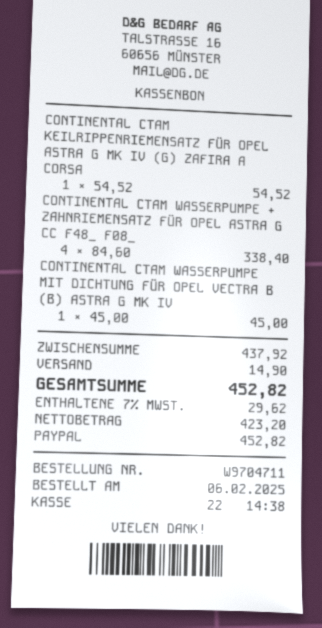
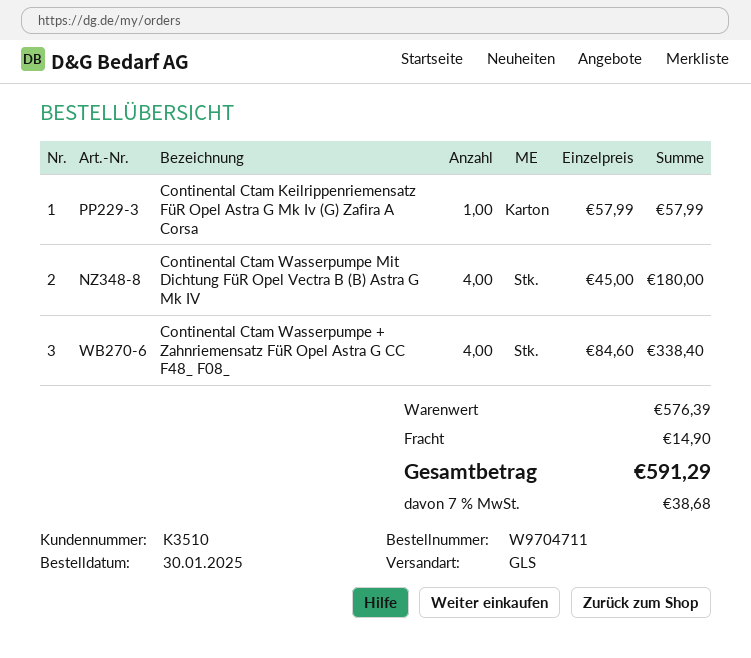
order date: 2025-02-06 -> 2025-01-30
CONTINENTAL CTAM KEILRIPPENRIEMENSATZ FÜR OPEL ASTRA G MK IV (G) ZAFIRA A CORSA: 1 x 54.52 = 54.52 -> 1 x 57.99 = 57.99
CONTINENTAL CTAM WASSERPUMPE MIT DICHTUNG FÜR OPEL VECTRA B (B) ASTRA G MK IV: 1 x 45.00 = 45.00 -> 4 x 45.00 = 180.00
subtotal: 437.92 -> 576.39
tax: 7% = 29.62 -> 7% = 38.68
total: 452.82 -> 591.29

